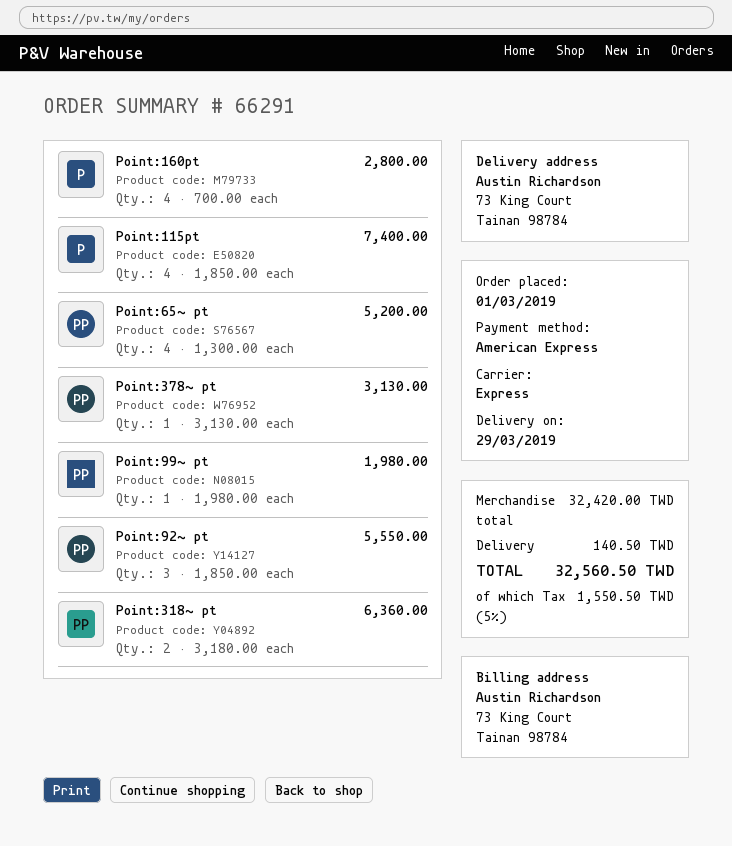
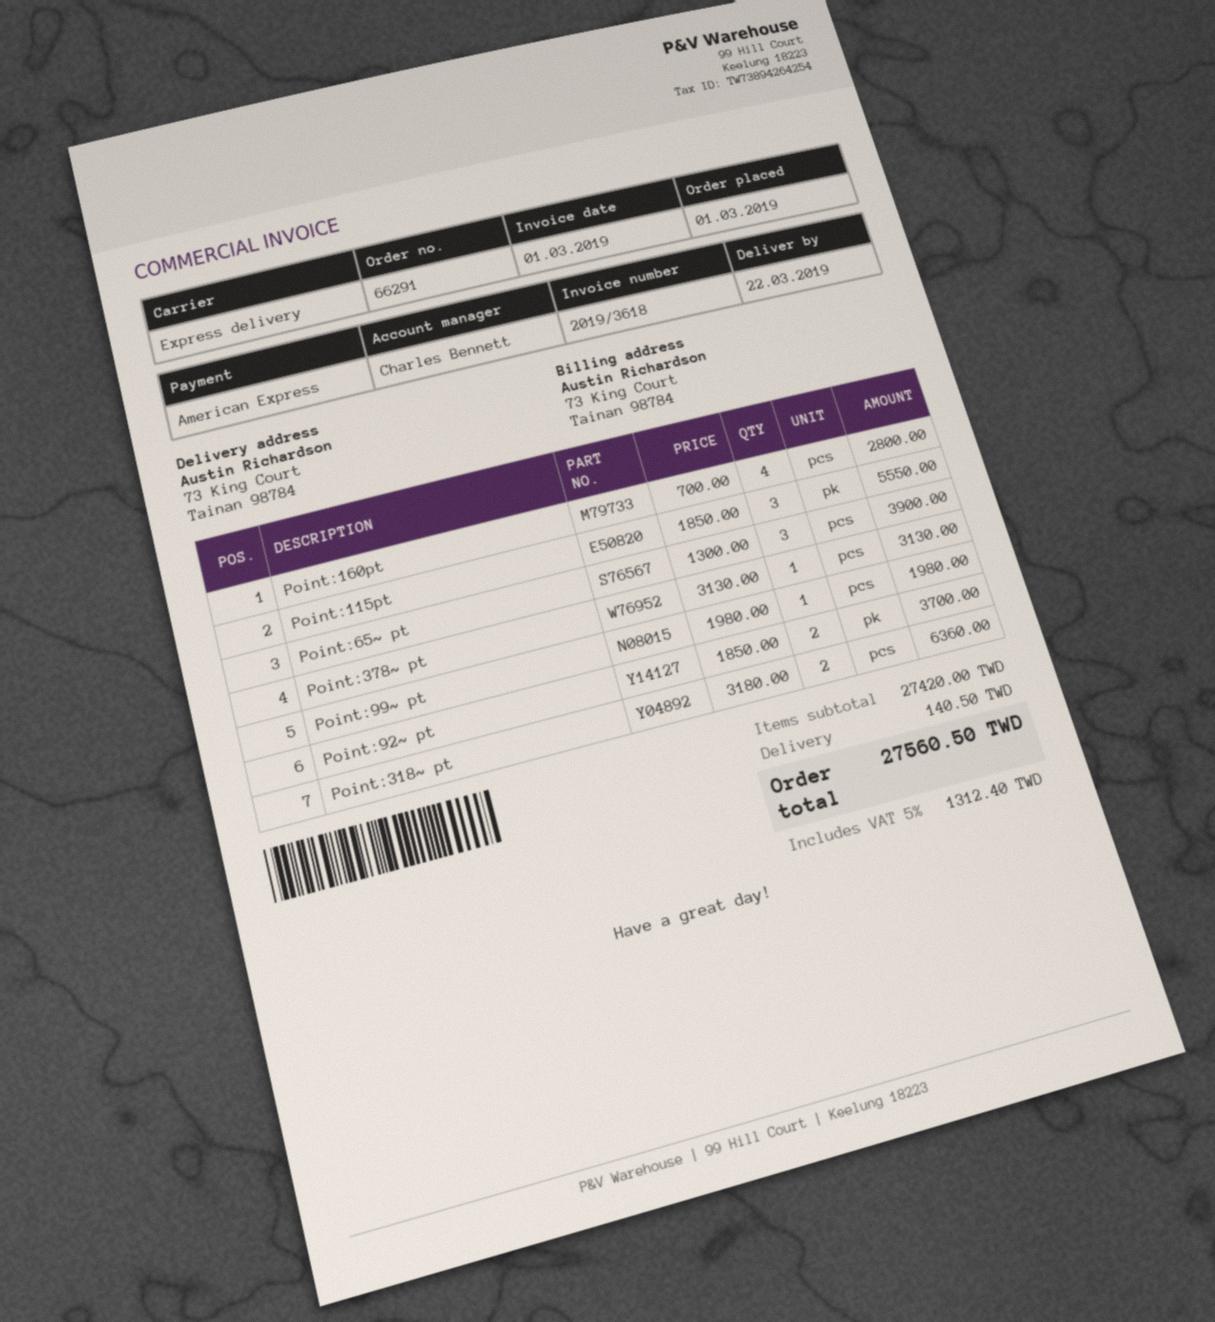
delivery date: 2019-03-29 -> 2019-03-22
Point:115pt: 4 x 1850.00 = 7400.00 -> 3 x 1850.00 = 5550.00
Point:65~ pt: 4 x 1300.00 = 5200.00 -> 3 x 1300.00 = 3900.00
Point:92~ pt: 3 x 1850.00 = 5550.00 -> 2 x 1850.00 = 3700.00
subtotal: 32420.00 -> 27420.00
tax: 5% = 1550.50 -> 5% = 1312.40
total: 32560.50 -> 27560.50

